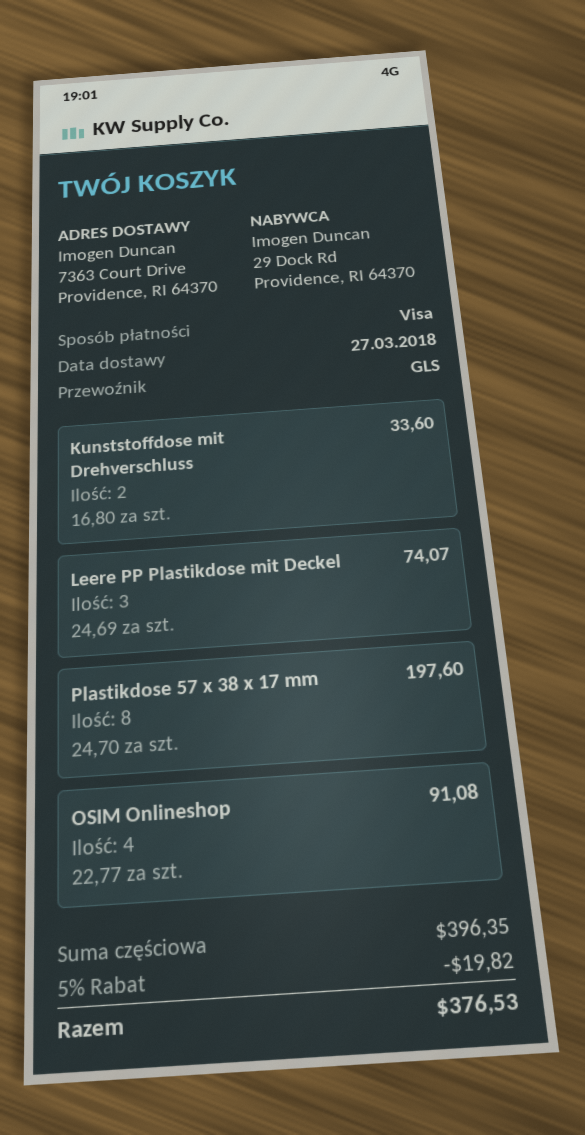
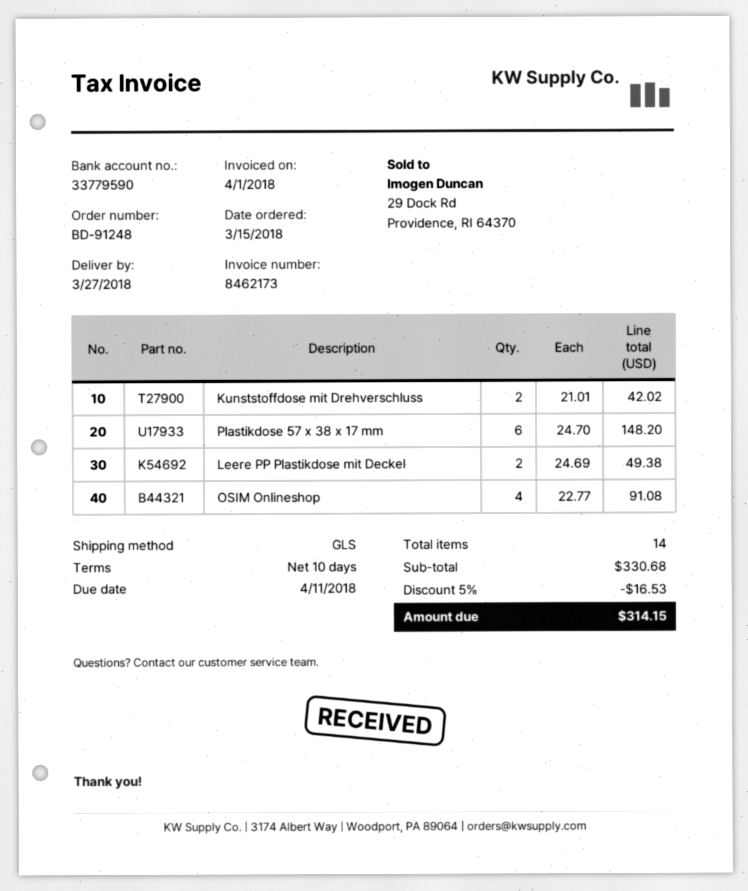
Kunststoffdose mit Drehverschluss: 2 x 16.80 = 33.60 -> 2 x 21.01 = 42.02
Leere PP Plastikdose mit Deckel: 3 x 24.69 = 74.07 -> 2 x 24.69 = 49.38
Plastikdose 57 x 38 x 17 mm: 8 x 24.70 = 197.60 -> 6 x 24.70 = 148.20
subtotal: 396.35 -> 330.68
discount: 5% = 19.82 -> 5% = 16.53
total: 376.53 -> 314.15

